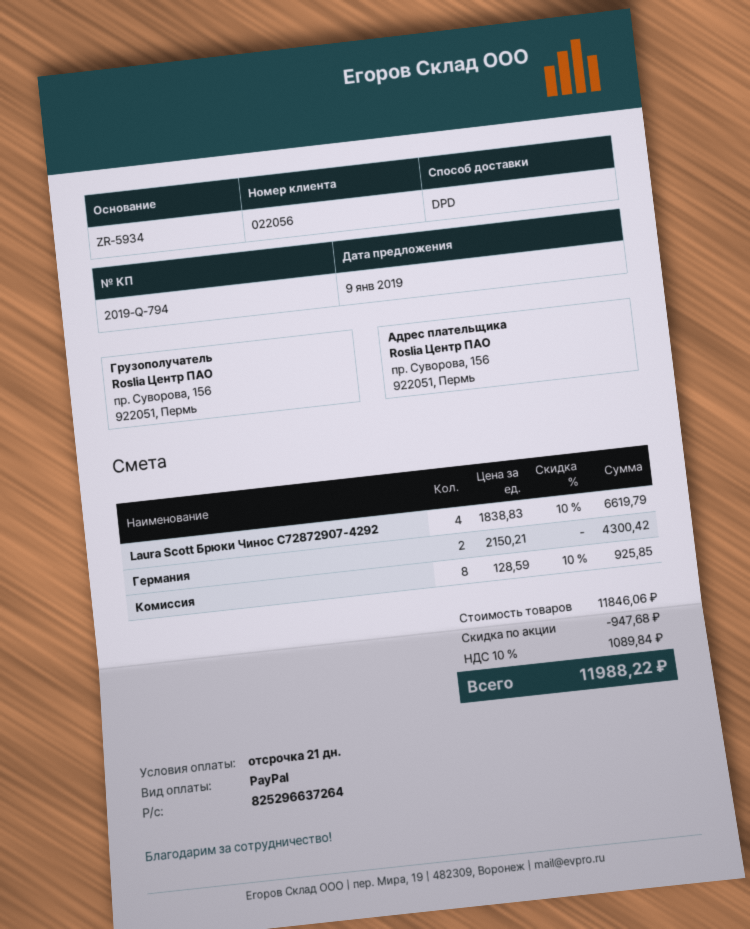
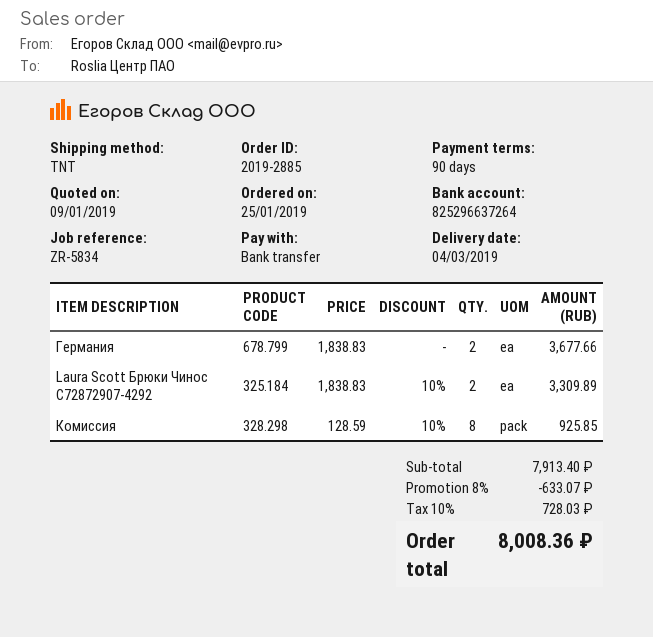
payment terms: 21 days -> 90 days
reference: ZR-5934 -> ZR-5834
payment method: PayPal -> bank transfer
shipping method: DPD -> TNT
Laura Scott Брюки Чинос C72872907-4292: 4 x 1838.83 - 10% = 6619.79 -> 2 x 1838.83 - 10% = 3309.89
Германия: 2 x 2150.21 = 4300.42 -> 2 x 1838.83 = 3677.66
subtotal: 11846.06 -> 7913.40
discount: 947.68 -> 633.07
tax: 10% = 1089.84 -> 10% = 728.03
total: 11988.22 -> 8008.36

